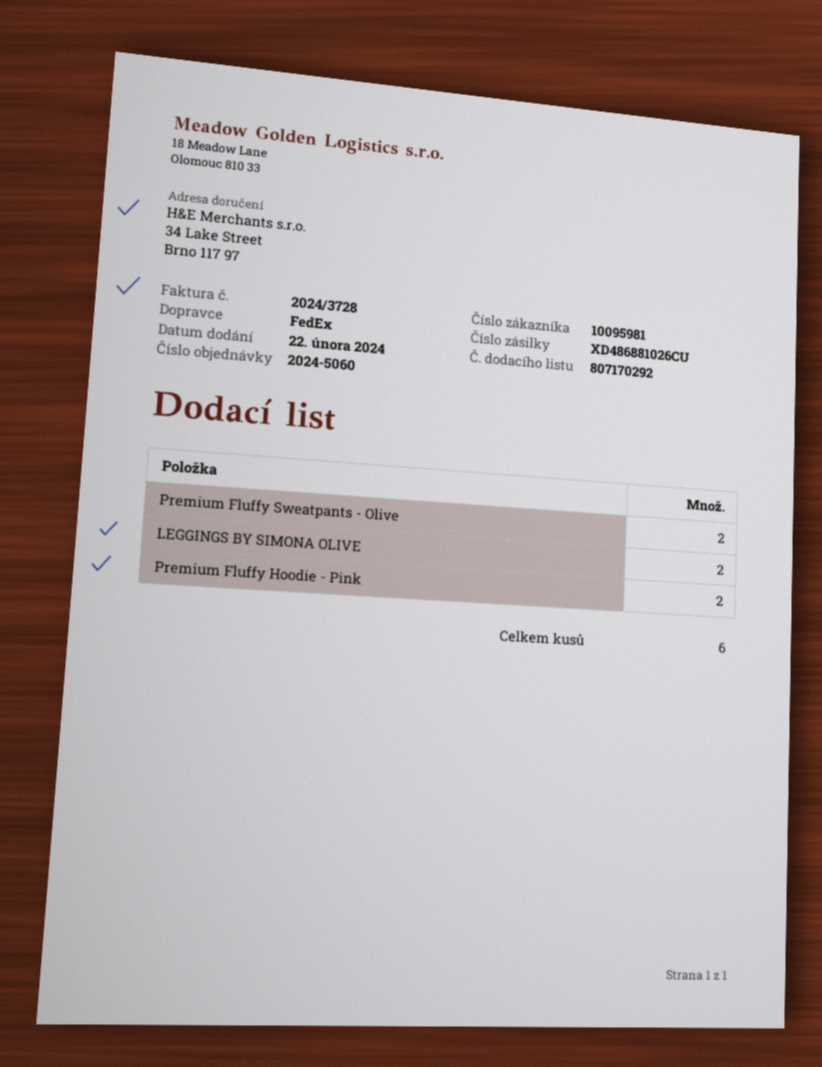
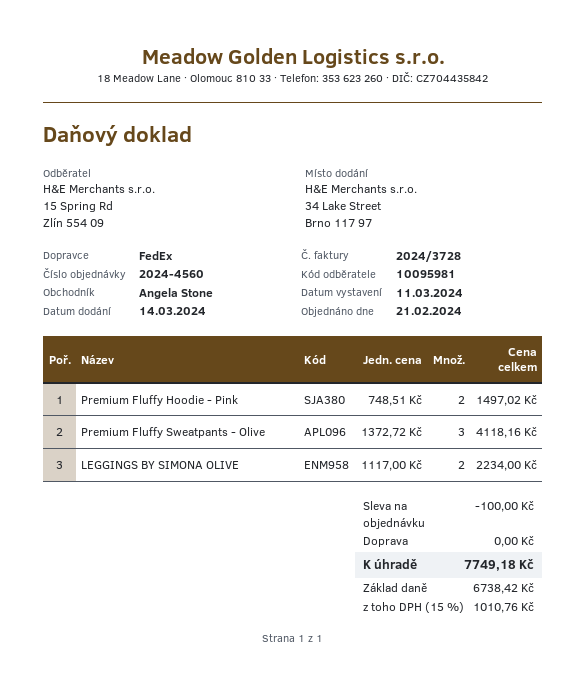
order number: 2024-5060 -> 2024-4560
delivery date: 2024-02-22 -> 2024-03-14
Premium Fluffy Sweatpants - Olive: 2 -> 3

